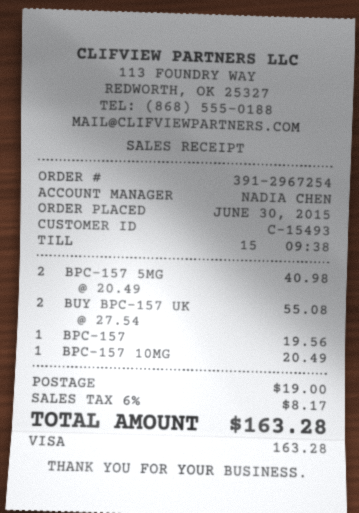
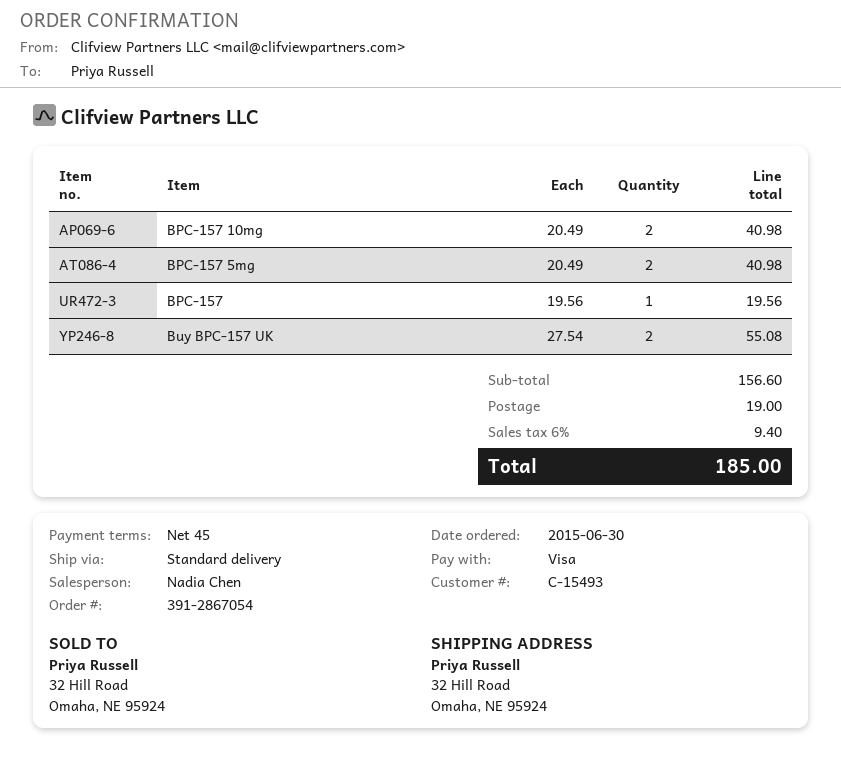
order number: 391-2967254 -> 391-2867054
BPC-157 10MG: 1 x 20.49 = 20.49 -> 2 x 20.49 = 40.98
tax: 6% = 8.17 -> 6% = 9.40
total: 163.28 -> 185.00

